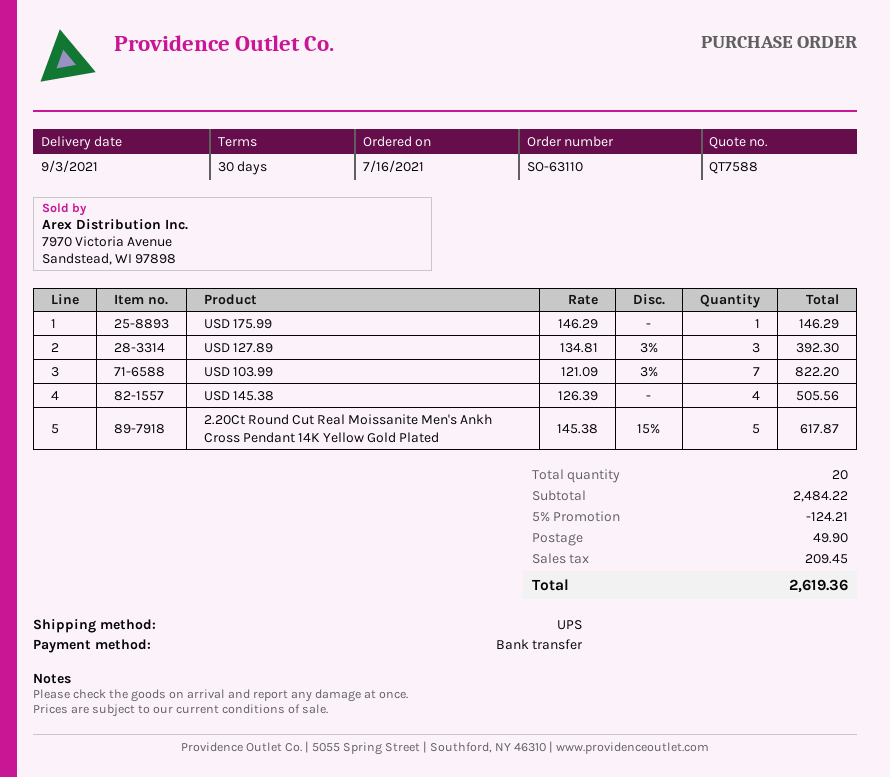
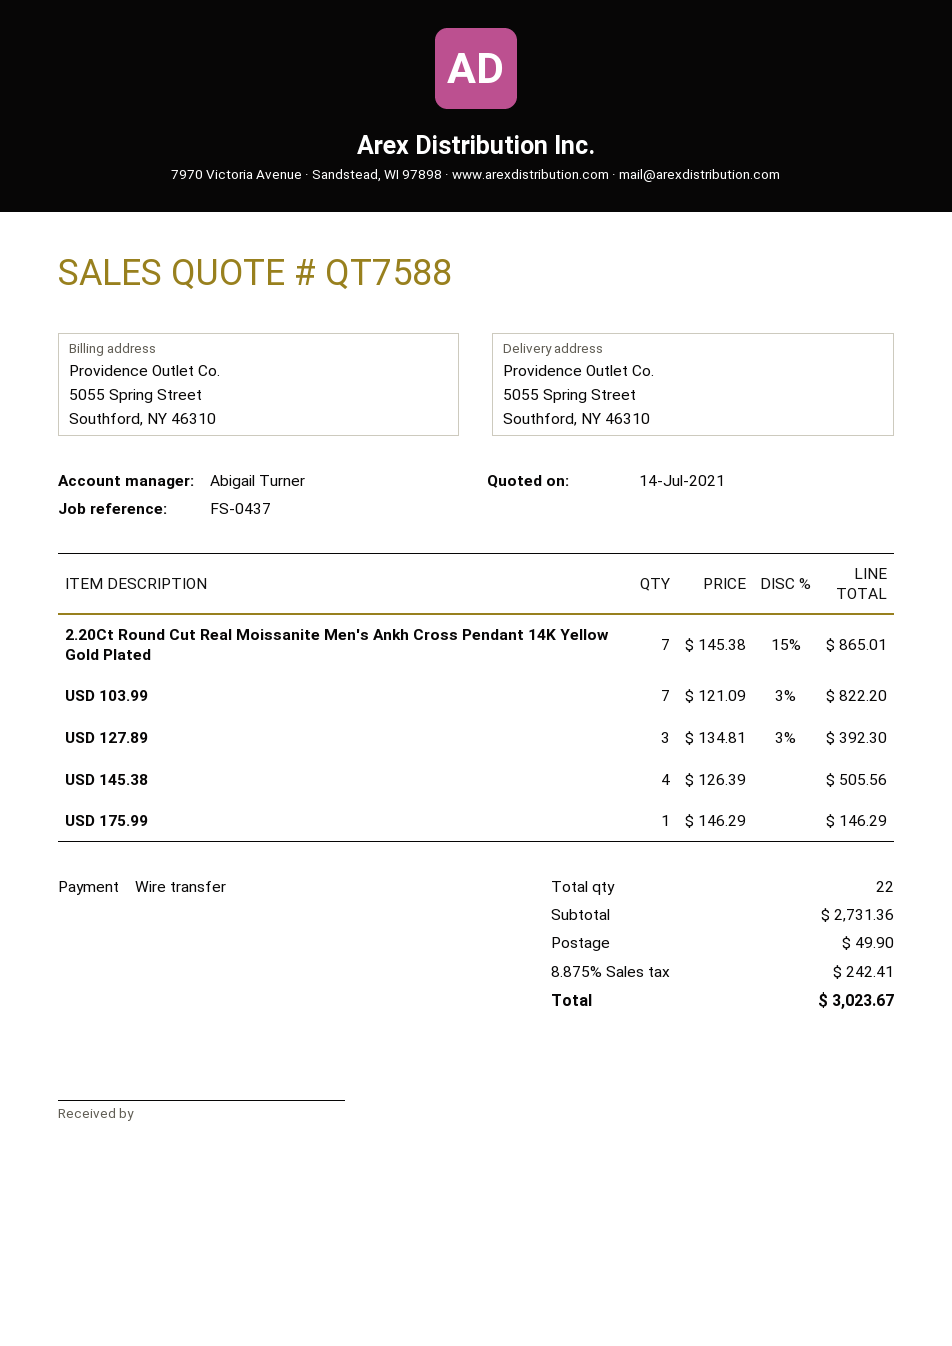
2.20Ct Round Cut Real Moissanite Men's Ankh Cross Pendant 14K Yellow Gold Plated: 5 x 145.38 - 15% = 617.87 -> 7 x 145.38 - 15% = 865.01
total quantity: 20 -> 22
subtotal: 2484.22 -> 2731.36
discount: 5% = 124.21 -> none
tax: 209.45 -> 242.41
total: 2619.36 -> 3023.67

